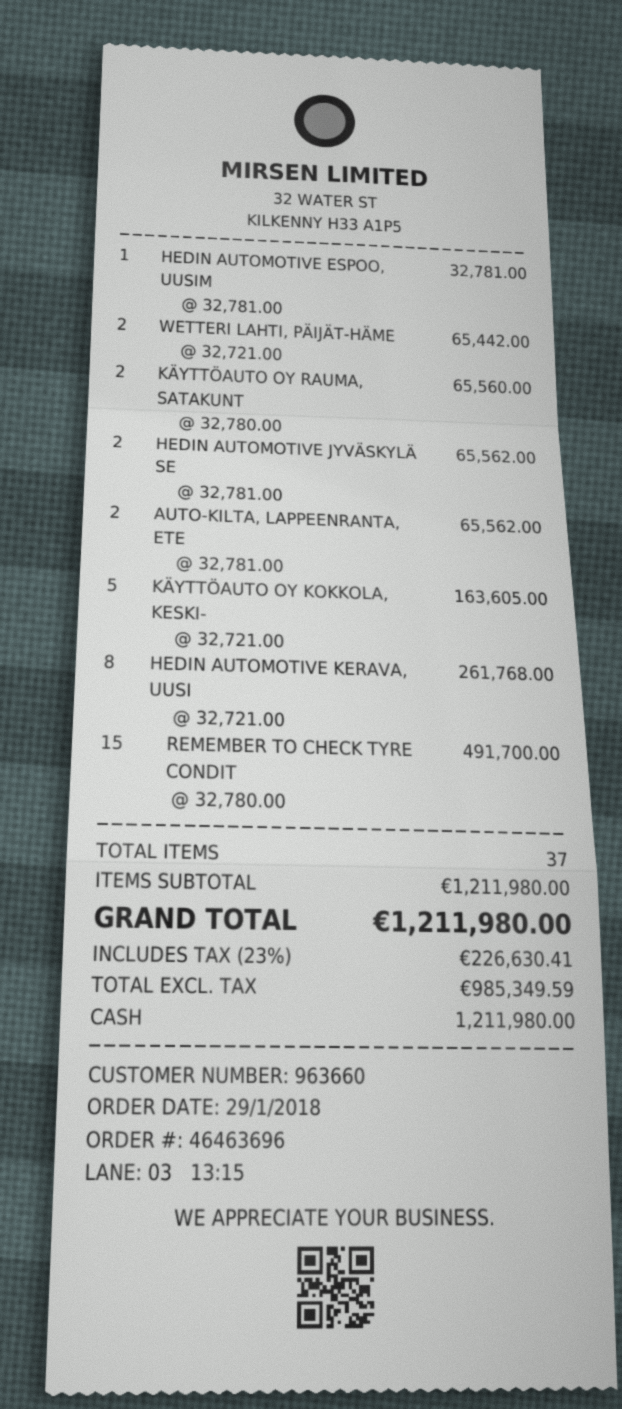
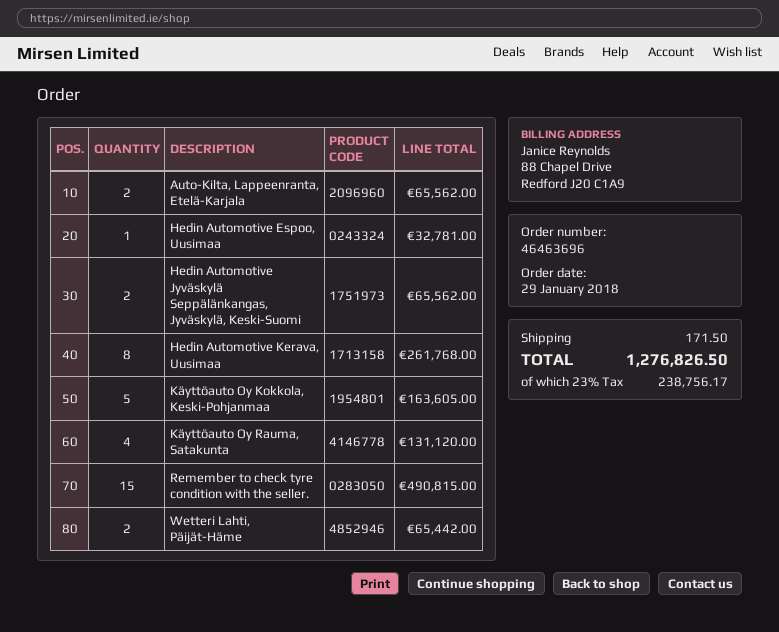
KÄYTTÖAUTO OY RAUMA, SATAKUNT: 2 for 65560.00 -> 4 for 131120.00
REMEMBER TO CHECK TYRE CONDIT: 15 for 491700.00 -> 15 for 490815.00
shipping: none -> 171.50
tax: 23% = 226630.41 -> 23% = 238756.17
total: 1211980.00 -> 1276826.50

